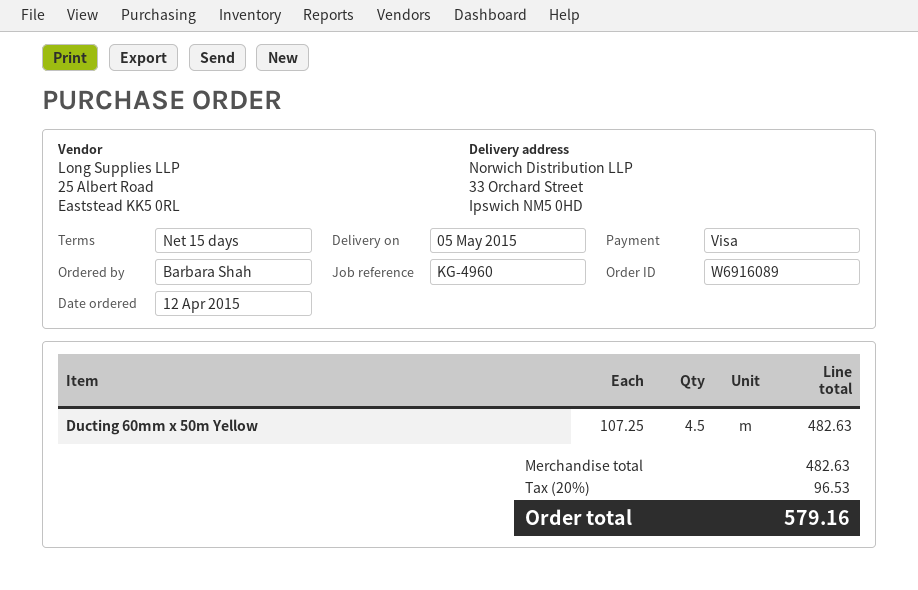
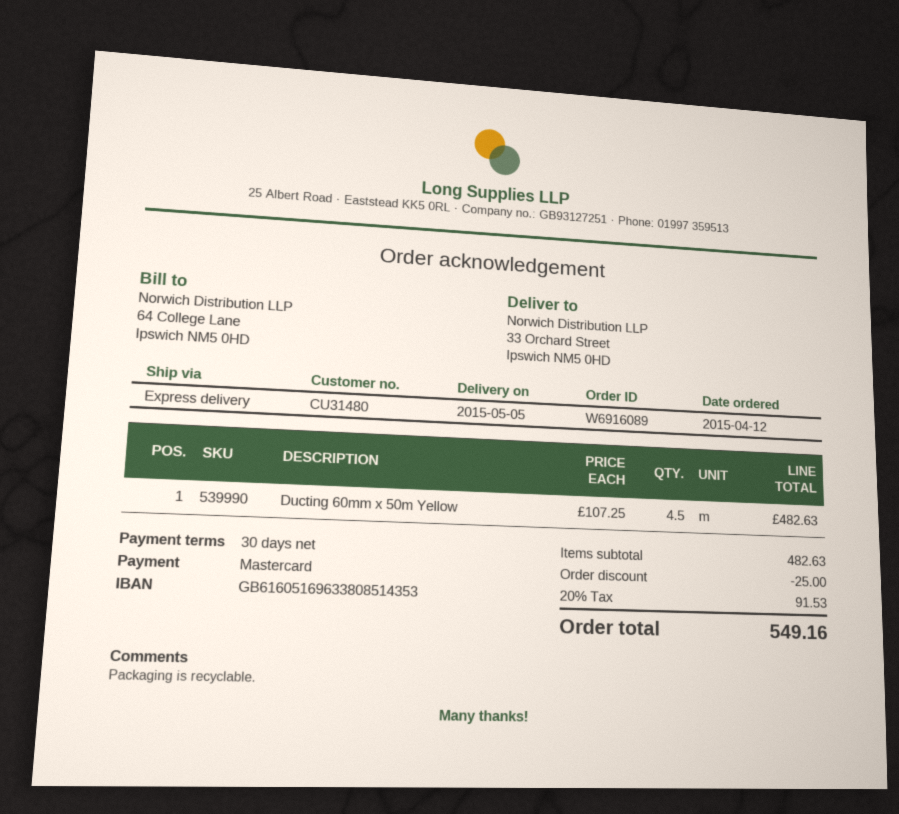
payment terms: 15 days -> 30 days
payment method: Visa -> Mastercard
discount: none -> 25.00
tax: 20% = 96.53 -> 20% = 91.53
total: 579.16 -> 549.16

